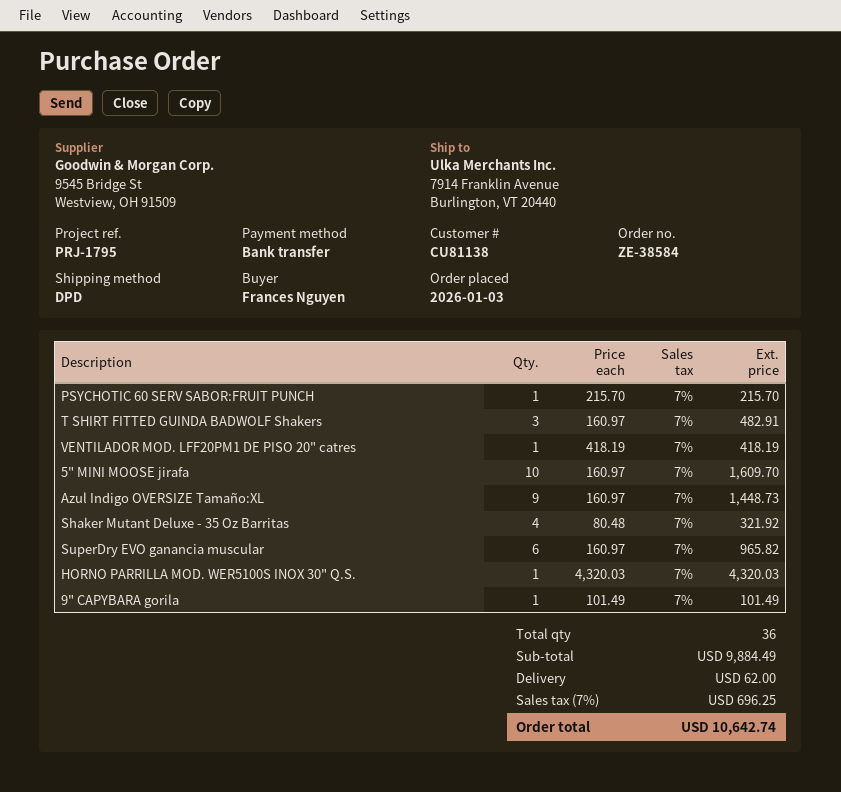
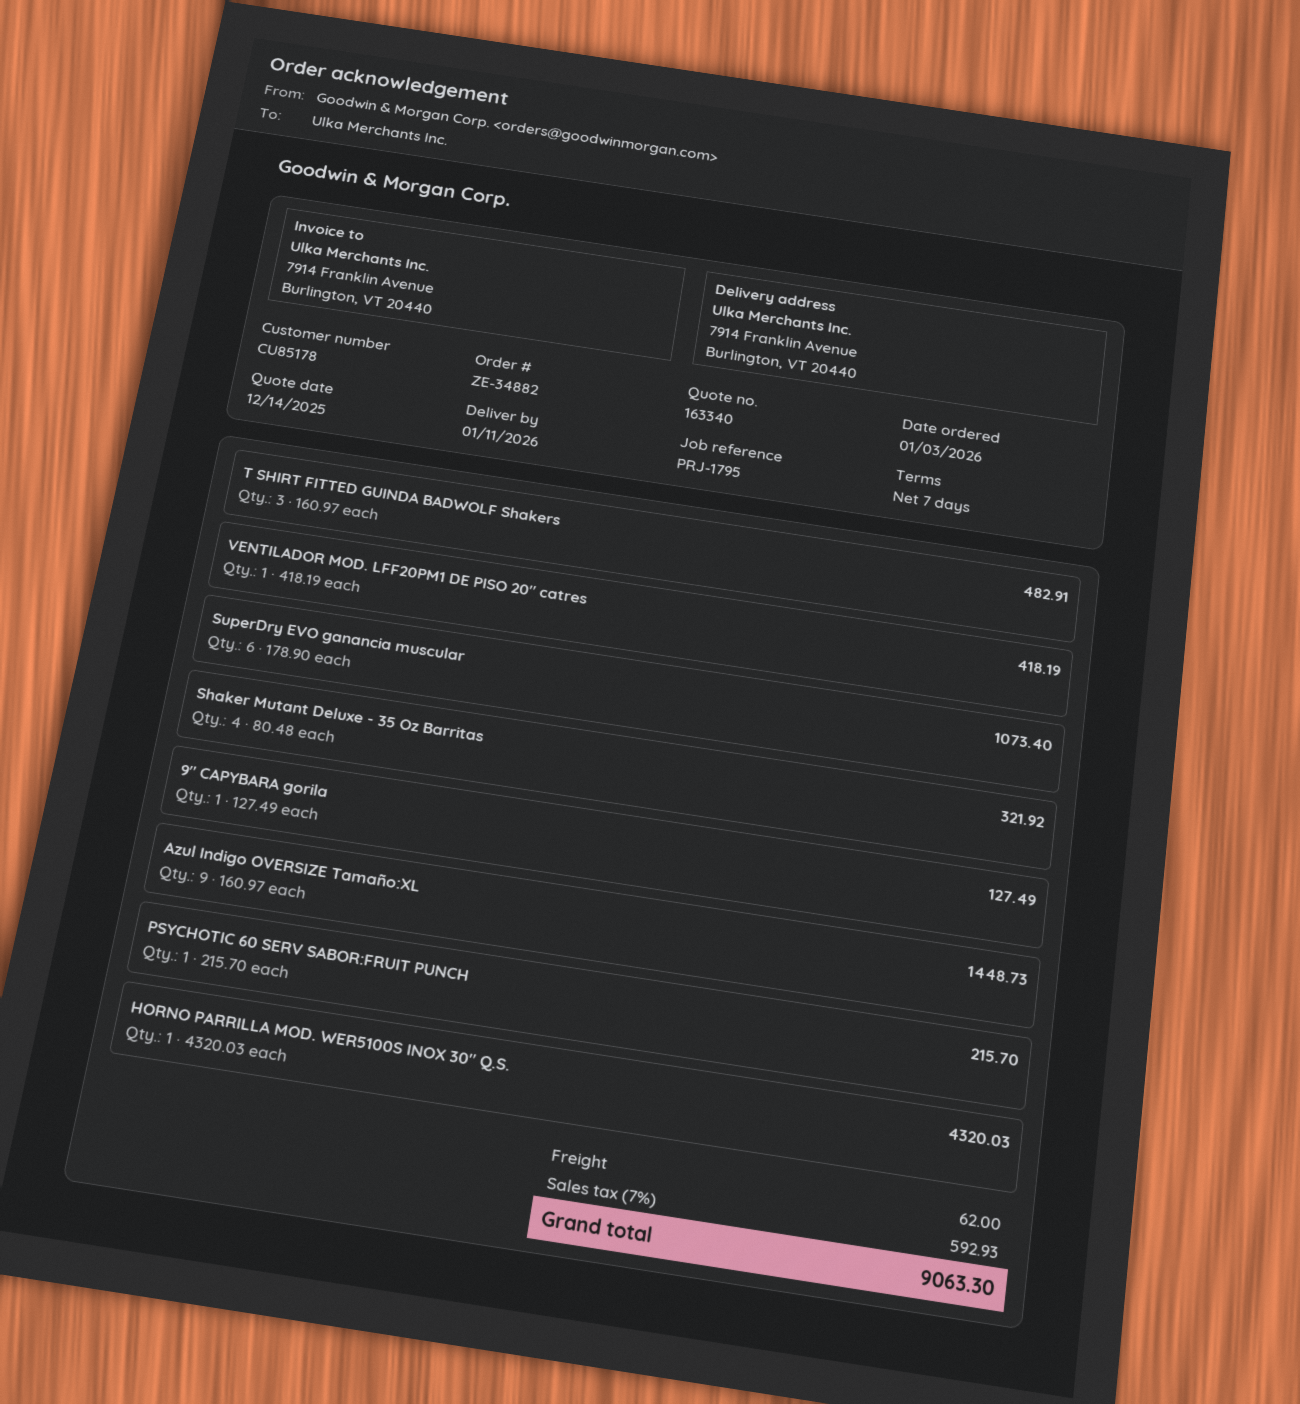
order number: ZE-38584 -> ZE-34882
customer number: CU81138 -> CU85178
5" MINI MOOSE jirafa: 10 x 160.97 = 1609.70 -> none
SuperDry EVO ganancia muscular: 6 x 160.97 = 965.82 -> 6 x 178.90 = 1073.40
9" CAPYBARA gorila: 1 x 101.49 = 101.49 -> 1 x 127.49 = 127.49
tax: 7% = 696.25 -> 7% = 592.93
total: 10642.74 -> 9063.30

